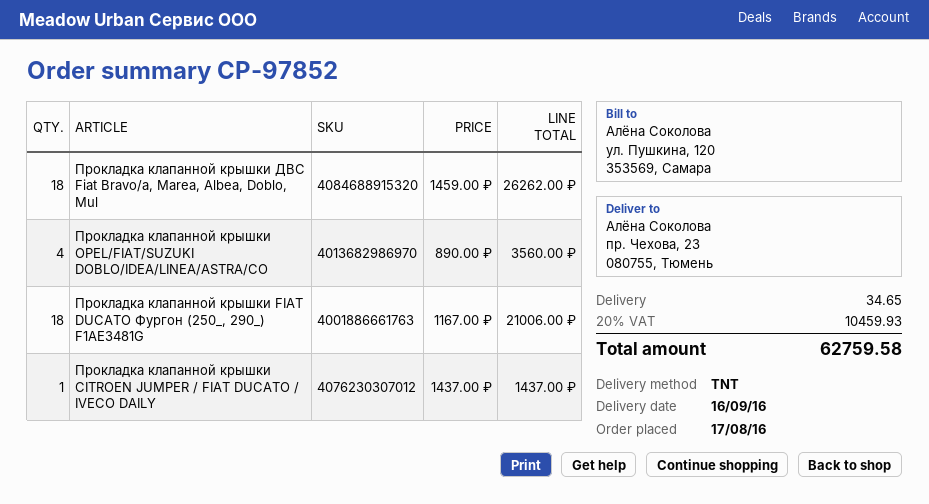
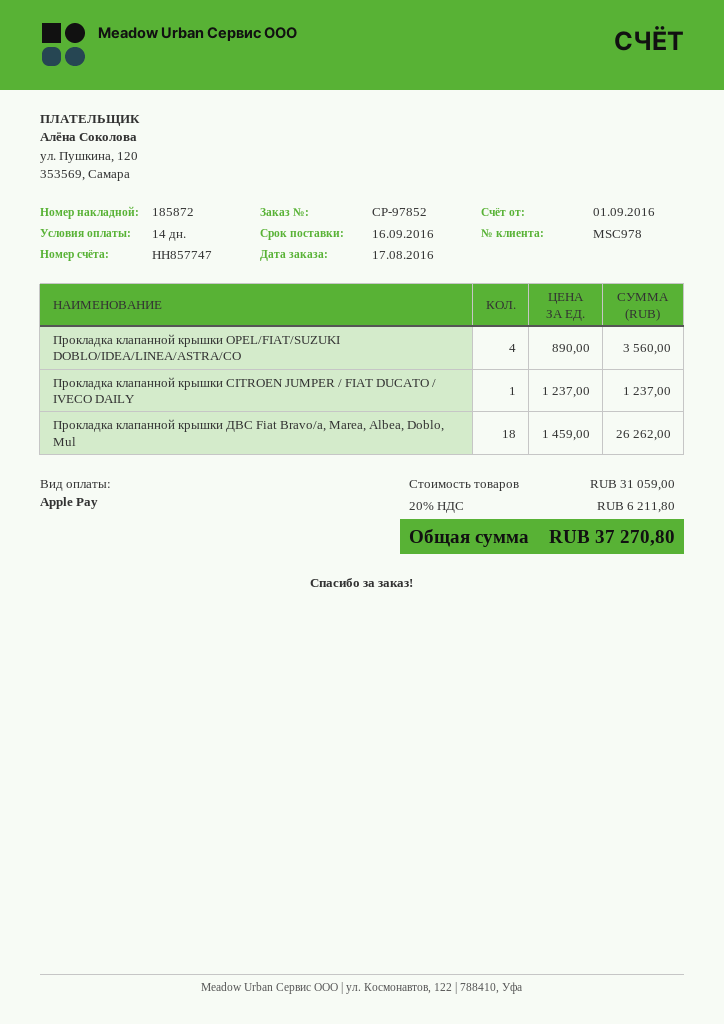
Прокладка клапанной крышки FIAT DUCATO Фургон (250_, 290_) F1AE3481G: 18 x 1167.00 = 21006.00 -> none
Прокладка клапанной крышки CITROEN JUMPER / FIAT DUCATO / IVECO DAILY: 1 x 1437.00 = 1437.00 -> 1 x 1237.00 = 1237.00
shipping: 34.65 -> none
tax: 20% = 10459.93 -> 20% = 6211.80
total: 62759.58 -> 37270.80

